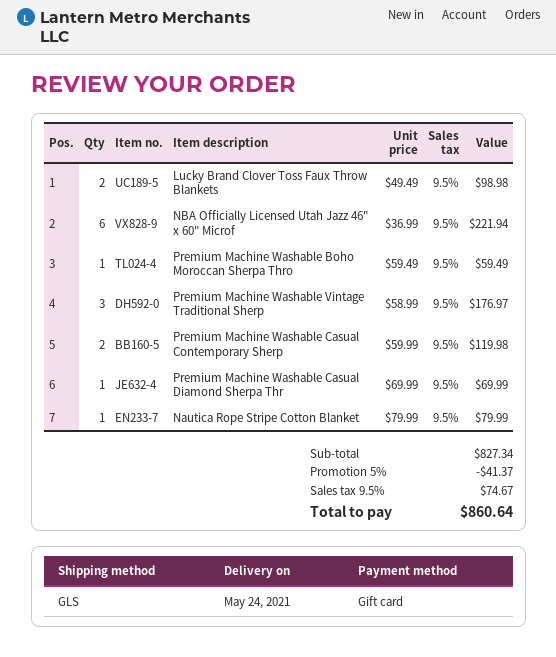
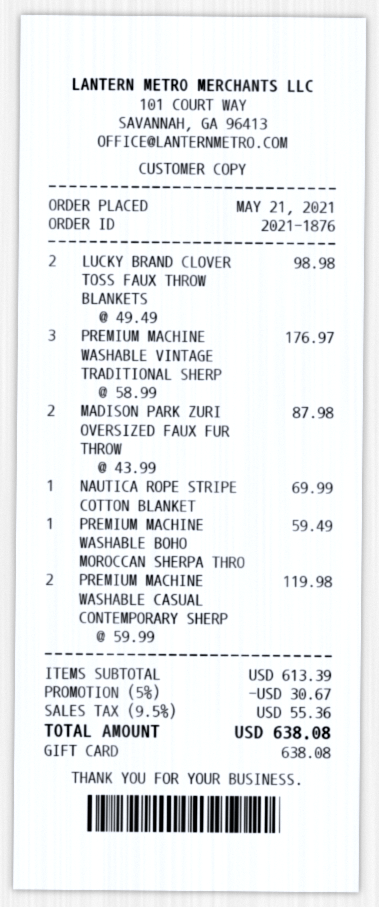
NBA Officially Licensed Utah Jazz 46" x 60" Microf: 6 x 36.99 = 221.94 -> none
Premium Machine Washable Casual Diamond Sherpa Thr: 1 x 69.99 = 69.99 -> none
Nautica Rope Stripe Cotton Blanket: 1 x 79.99 = 79.99 -> 1 x 69.99 = 69.99
MADISON PARK ZURI OVERSIZED FAUX FUR THROW: none -> 2 x 43.99 = 87.98
subtotal: 827.34 -> 613.39
discount: 5% = 41.37 -> 5% = 30.67
tax: 9.5% = 74.67 -> 9.5% = 55.36
total: 860.64 -> 638.08

